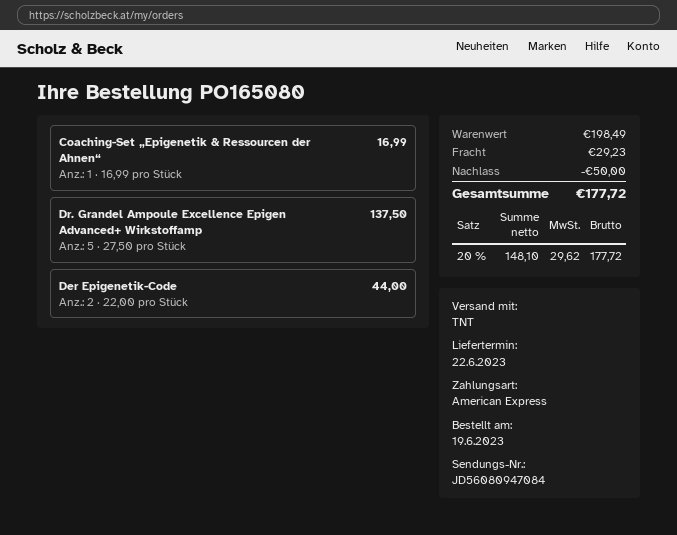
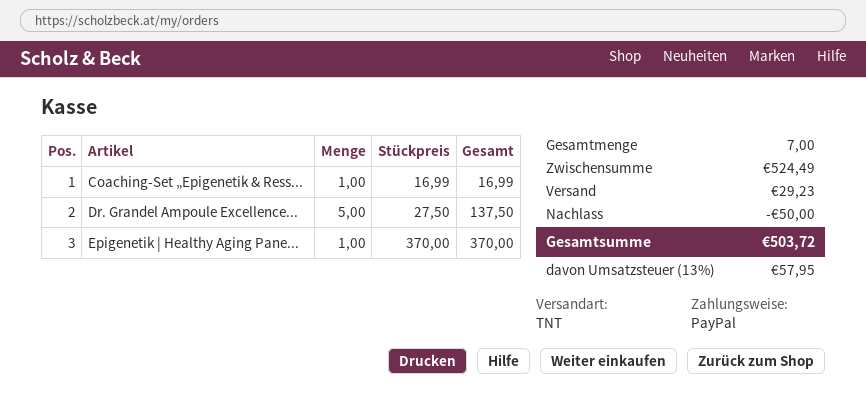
payment method: American Express -> PayPal
Der Epigenetik-Code: 2 x 22.00 = 44.00 -> none
Epigenetik | Healthy Aging Pane...: none -> 1 x 370.00 = 370.00
subtotal: 198.49 -> 524.49
tax: 20% = 29.62 -> 13% = 57.95
total: 177.72 -> 503.72

